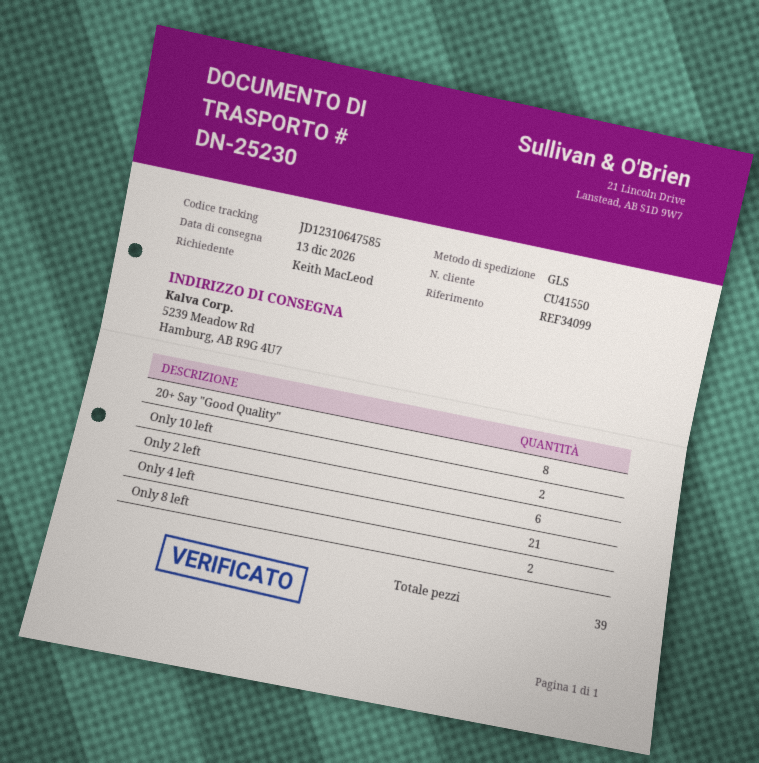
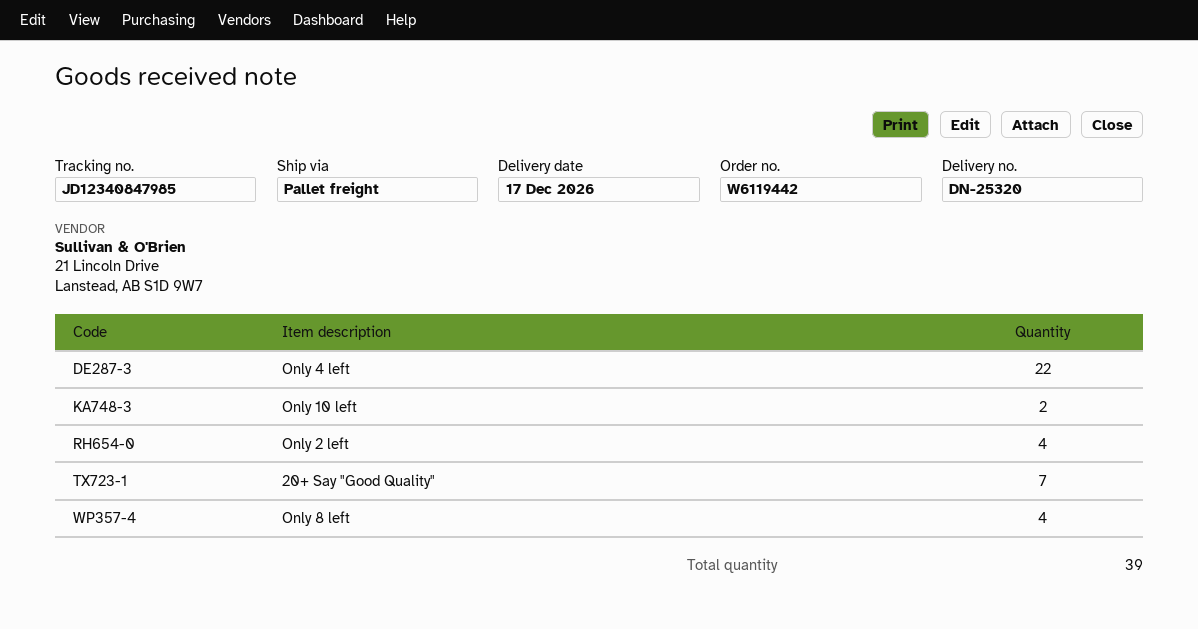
delivery note number: DN-25230 -> DN-25320
delivery date: 2026-12-13 -> 2026-12-17
shipping method: GLS -> pallet freight
tracking number: JD12310647585 -> JD12340847985
20+ Say "Good Quality": 8 -> 7
Only 2 left: 6 -> 4
Only 4 left: 21 -> 22
Only 8 left: 2 -> 4

